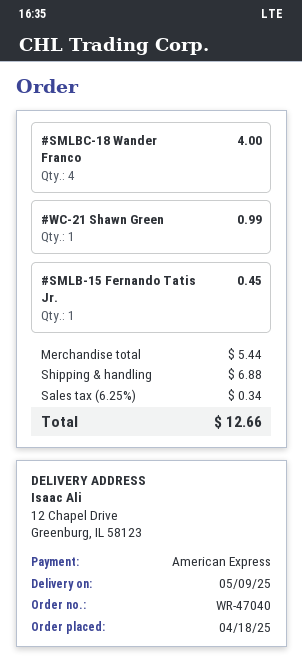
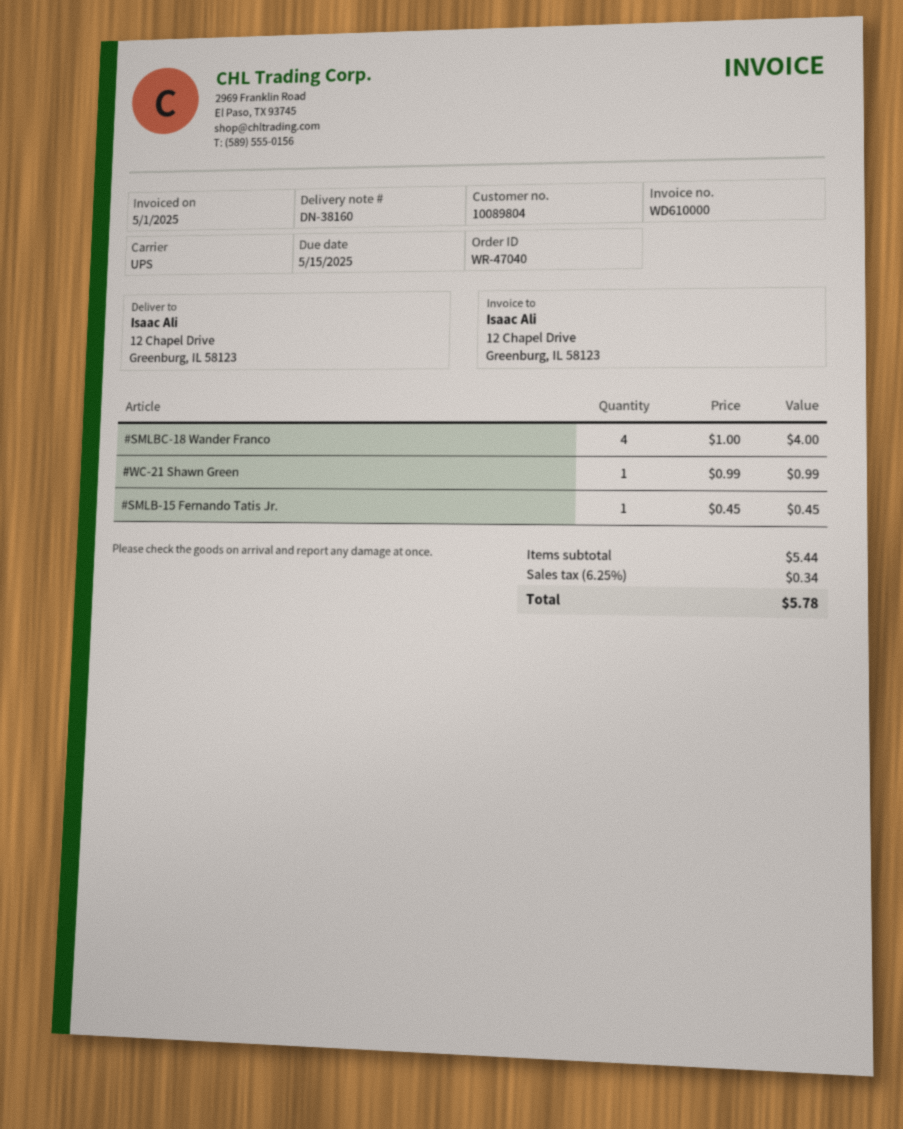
shipping: 6.88 -> none
total: 12.66 -> 5.78

